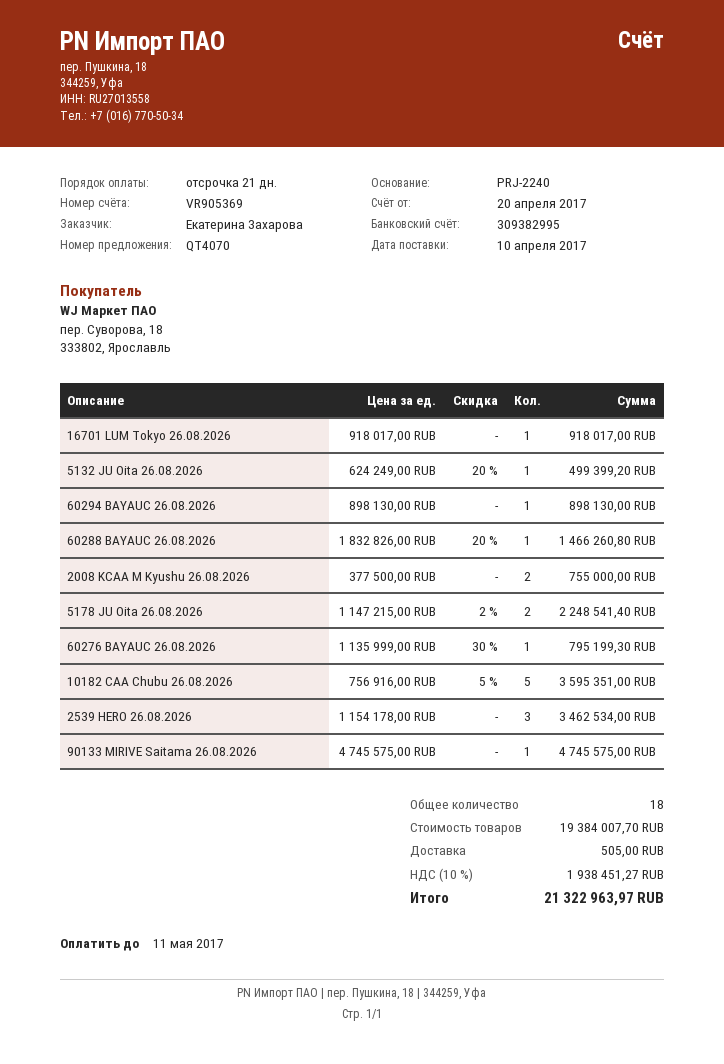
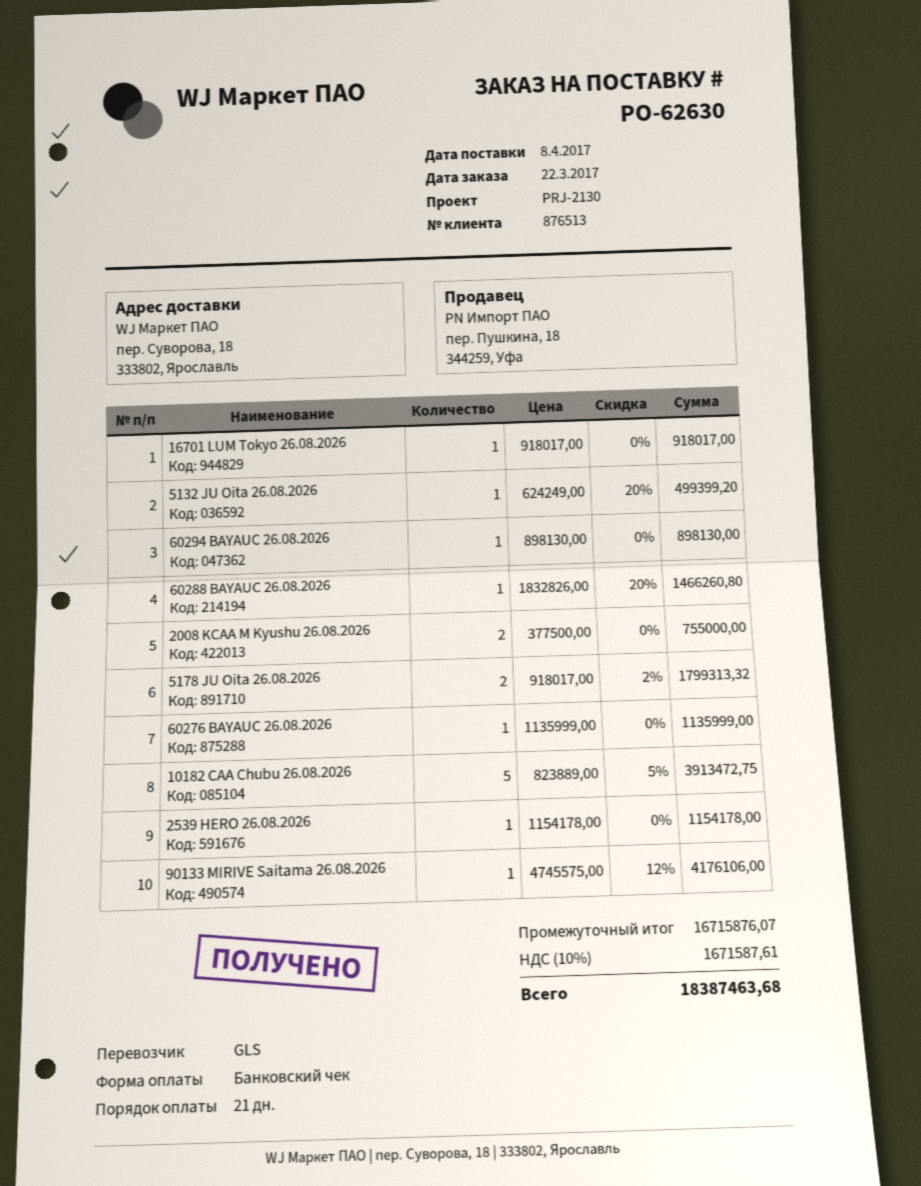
delivery date: 2017-04-10 -> 2017-04-08
reference: PRJ-2240 -> PRJ-2130
5178 JU Oita 26.08.2026: 2 x 1147215.00 - 2% = 2248541.40 -> 2 x 918017.00 - 2% = 1799313.32
60276 BAYAUC 26.08.2026: 1 x 1135999.00 - 30% = 795199.30 -> 1 x 1135999.00 = 1135999.00
10182 CAA Chubu 26.08.2026: 5 x 756916.00 - 5% = 3595351.00 -> 5 x 823889.00 - 5% = 3913472.75
2539 HERO 26.08.2026: 3 x 1154178.00 = 3462534.00 -> 1 x 1154178.00 = 1154178.00
90133 MIRIVE Saitama 26.08.2026: 1 x 4745575.00 = 4745575.00 -> 1 x 4745575.00 - 12% = 4176106.00
subtotal: 19384007.70 -> 16715876.07
shipping: 505.00 -> none
tax: 10% = 1938451.27 -> 10% = 1671587.61
total: 21322963.97 -> 18387463.68

